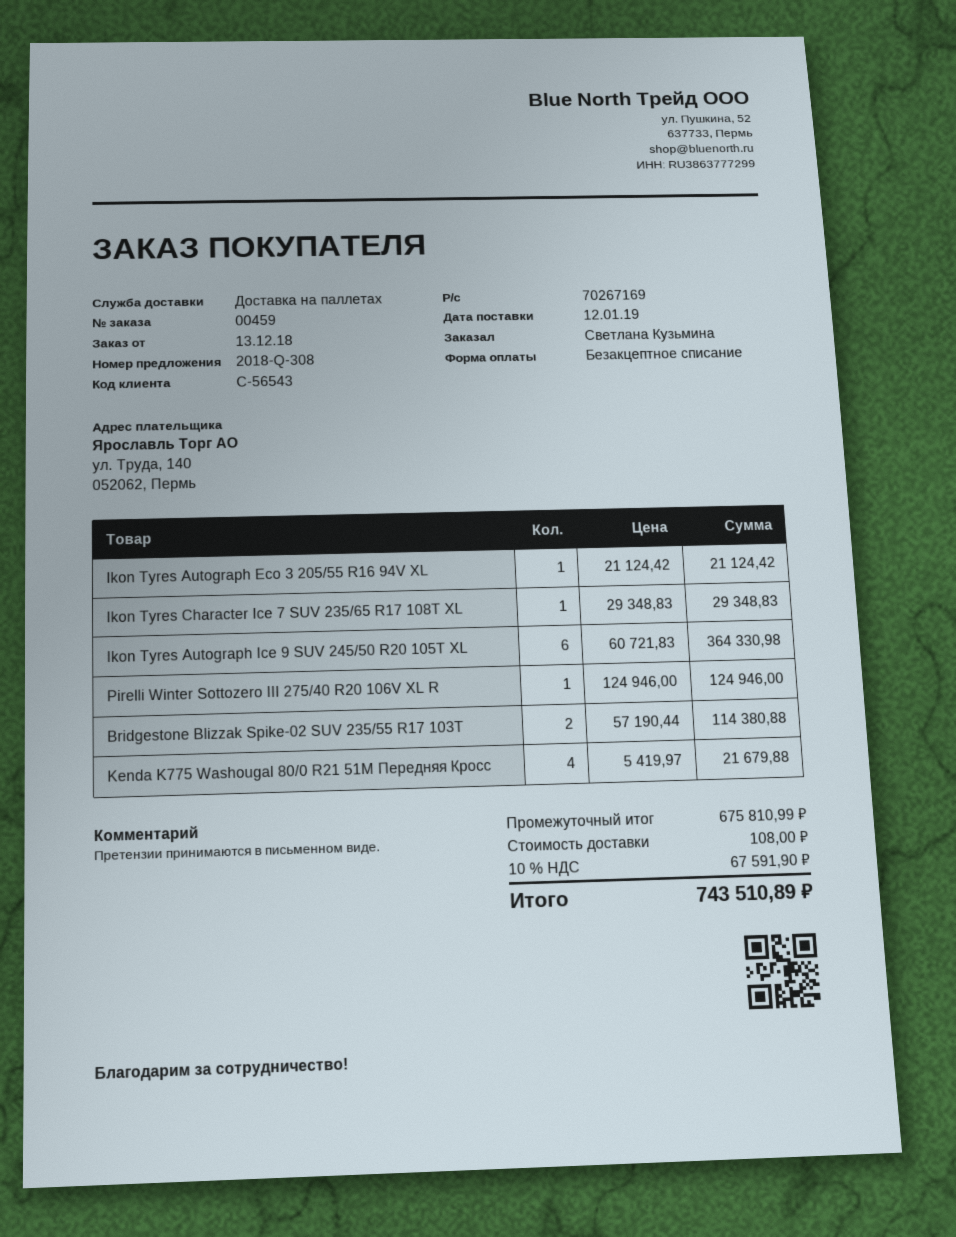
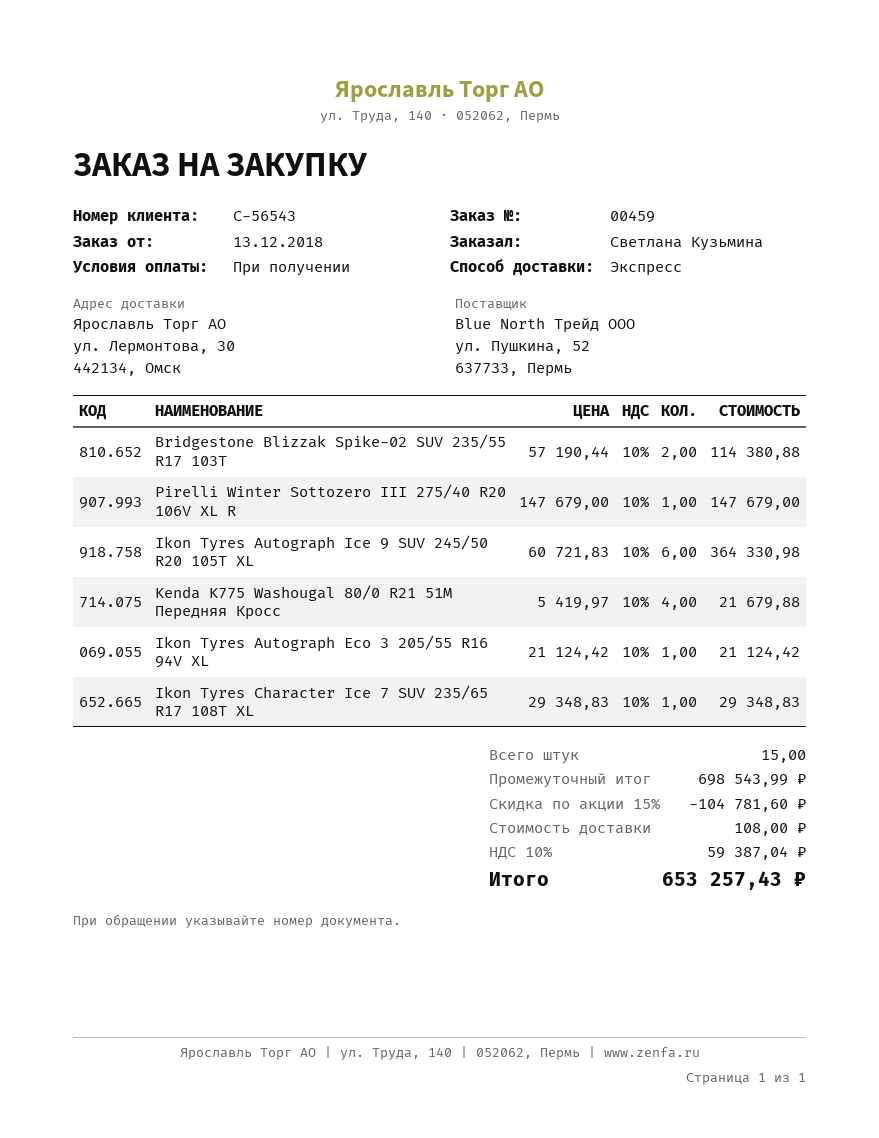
shipping method: pallet freight -> express
Pirelli Winter Sottozero III 275/40 R20 106V XL R: 1 x 124946.00 = 124946.00 -> 1 x 147679.00 = 147679.00
subtotal: 675810.99 -> 698543.99
discount: none -> 15% = 104781.60
tax: 10% = 67591.90 -> 10% = 59387.04
total: 743510.89 -> 653257.43

